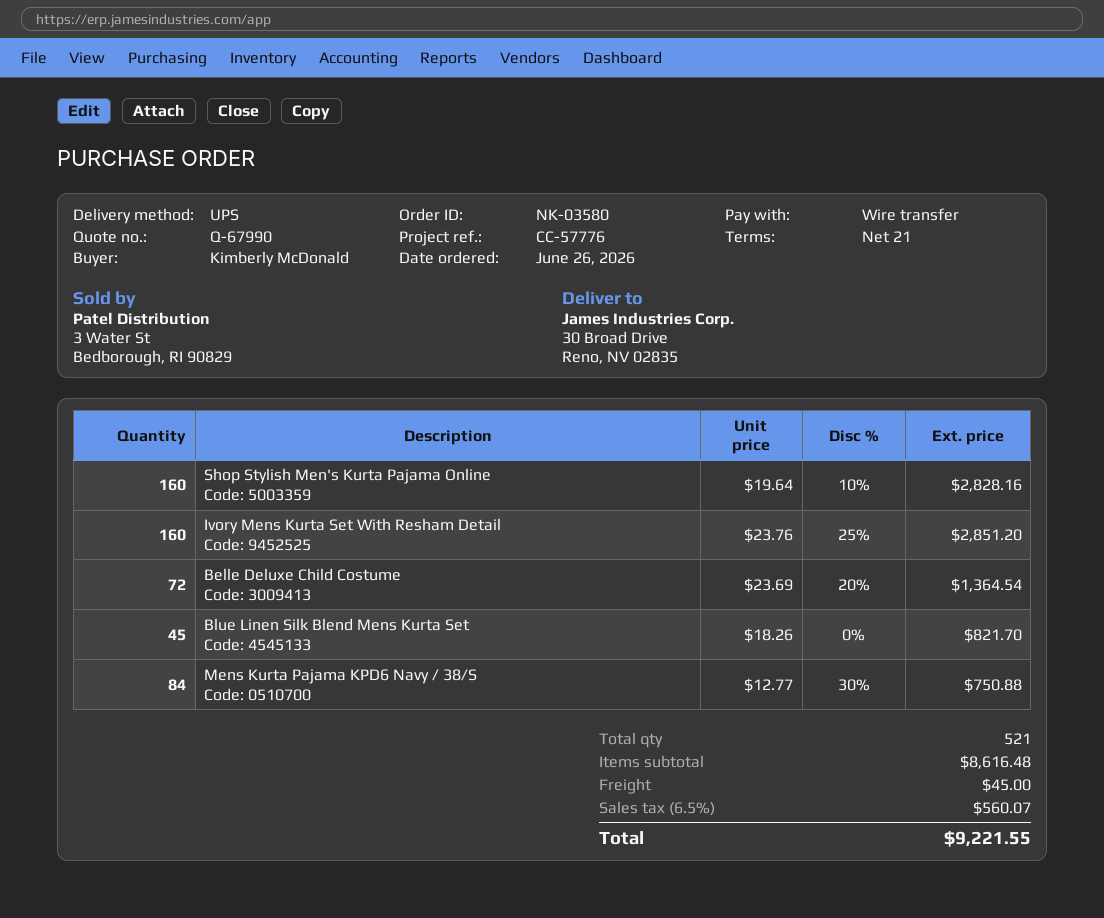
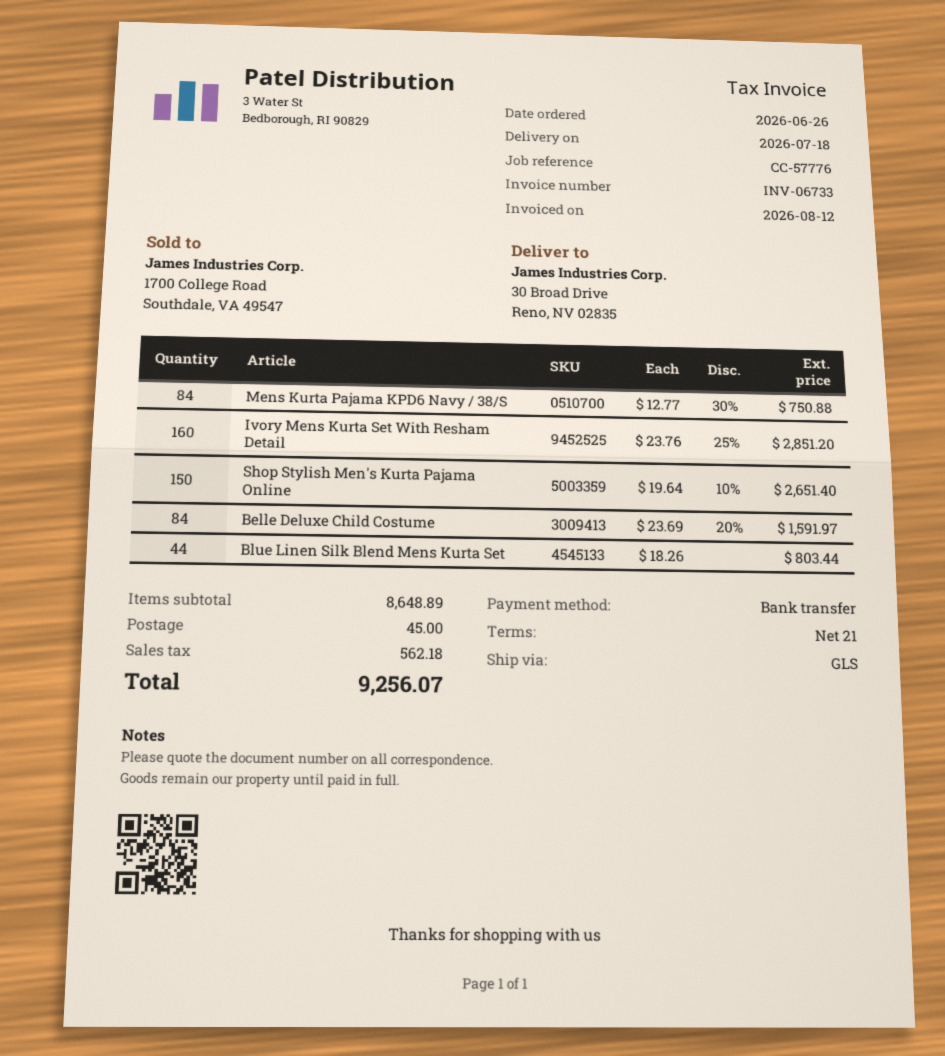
shipping method: UPS -> GLS
Shop Stylish Men's Kurta Pajama Online: 160 x 19.64 - 10% = 2828.16 -> 150 x 19.64 - 10% = 2651.40
Belle Deluxe Child Costume: 72 x 23.69 - 20% = 1364.54 -> 84 x 23.69 - 20% = 1591.97
Blue Linen Silk Blend Mens Kurta Set: 45 x 18.26 = 821.70 -> 44 x 18.26 = 803.44
subtotal: 8616.48 -> 8648.89
tax: 560.07 -> 562.18
total: 9221.55 -> 9256.07

